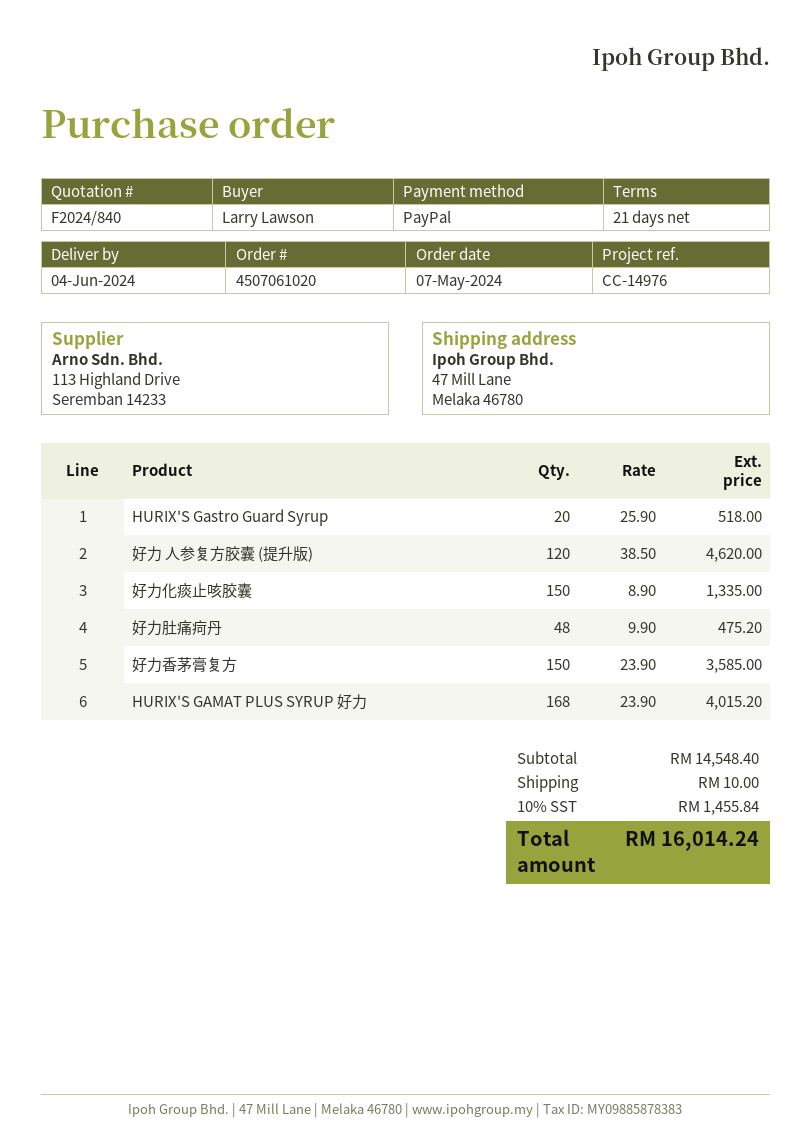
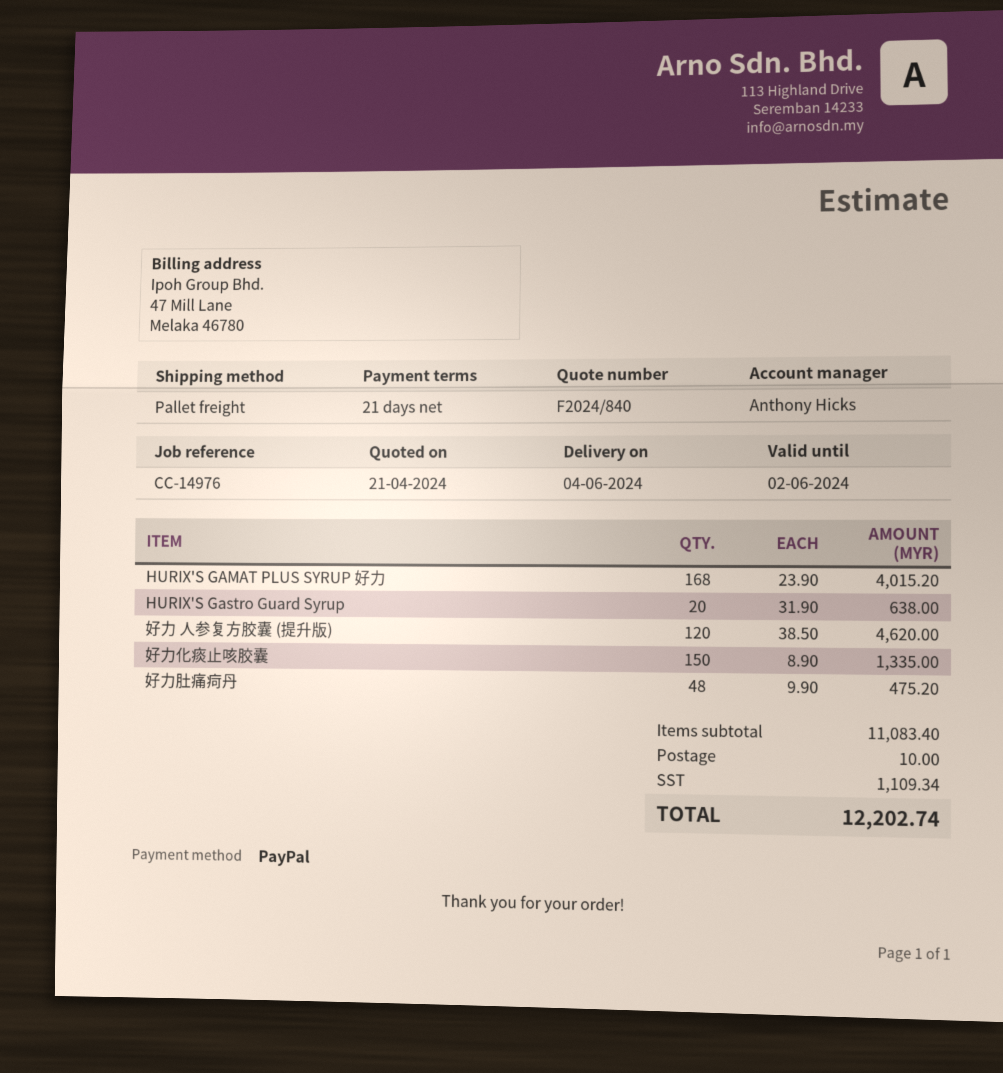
HURIX'S Gastro Guard Syrup: 20 x 25.90 = 518.00 -> 20 x 31.90 = 638.00
好力香茅膏复方: 150 x 23.90 = 3585.00 -> none
subtotal: 14548.40 -> 11083.40
tax: 1455.84 -> 1109.34
total: 16014.24 -> 12202.74

